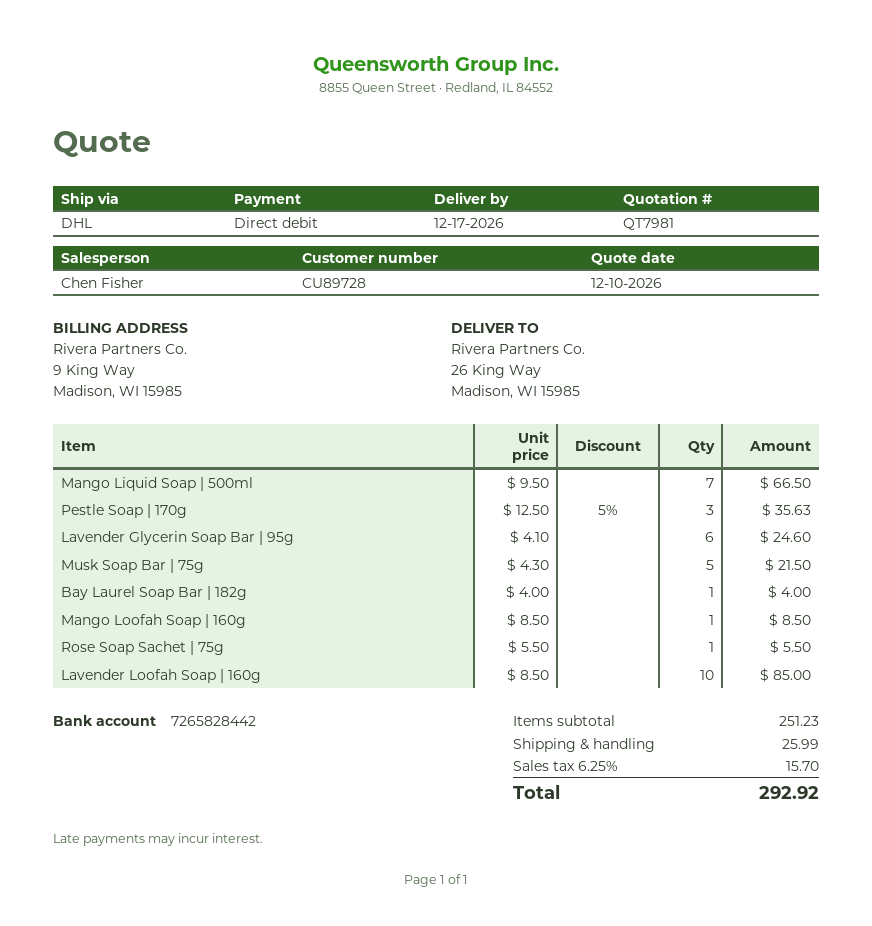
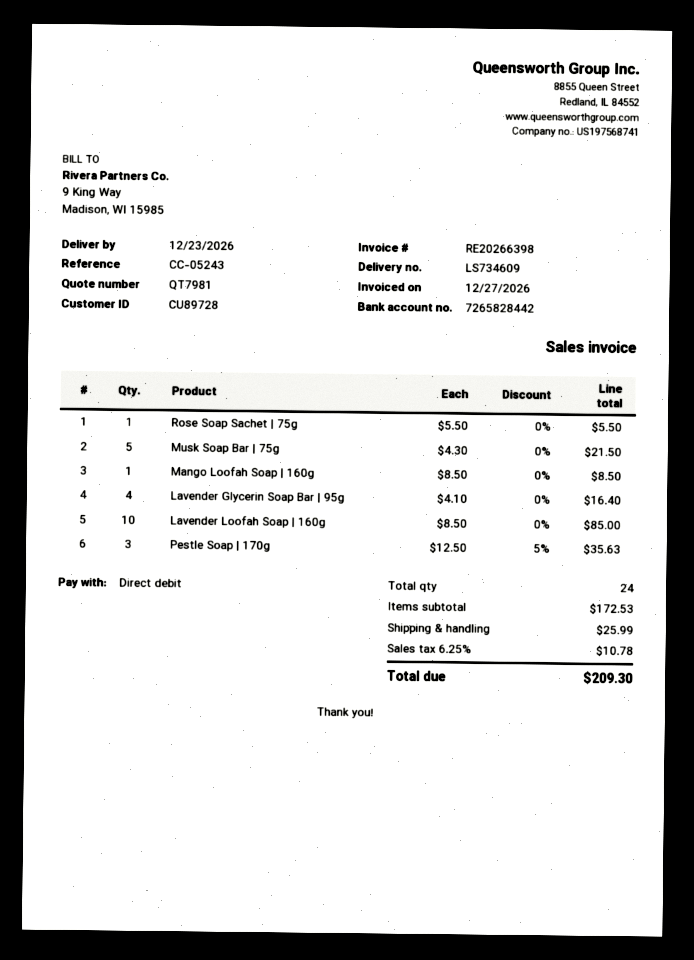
delivery date: 2026-12-17 -> 2026-12-23
Mango Liquid Soap | 500ml: 7 x 9.50 = 66.50 -> none
Lavender Glycerin Soap Bar | 95g: 6 x 4.10 = 24.60 -> 4 x 4.10 = 16.40
Bay Laurel Soap Bar | 182g: 1 x 4.00 = 4.00 -> none
subtotal: 251.23 -> 172.53
tax: 6.25% = 15.70 -> 6.25% = 10.78
total: 292.92 -> 209.30

